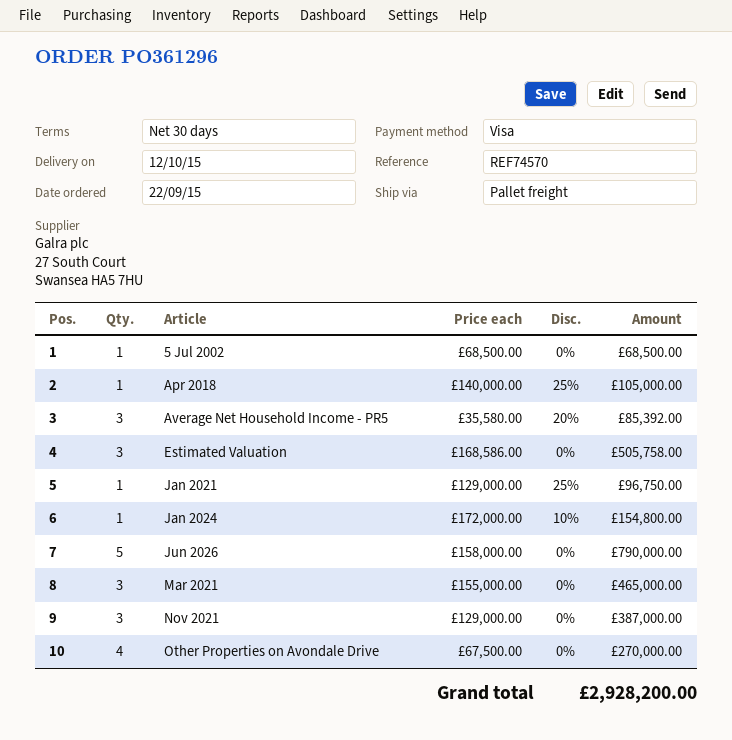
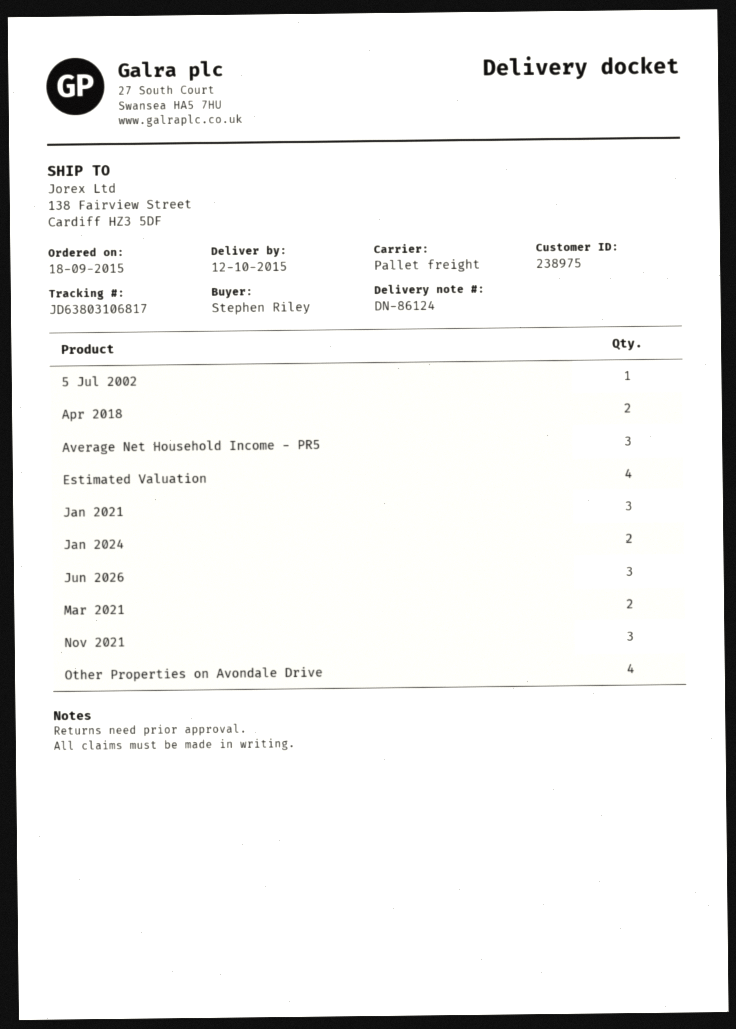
order date: 2015-09-22 -> 2015-09-18
Apr 2018: 1 -> 2
Estimated Valuation: 3 -> 4
Jan 2021: 1 -> 3
Jan 2024: 1 -> 2
Jun 2026: 5 -> 3
Mar 2021: 3 -> 2

